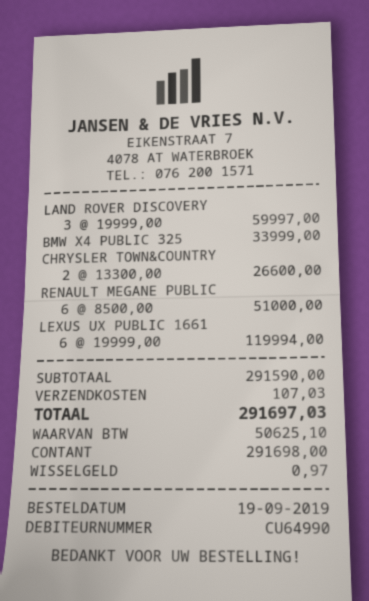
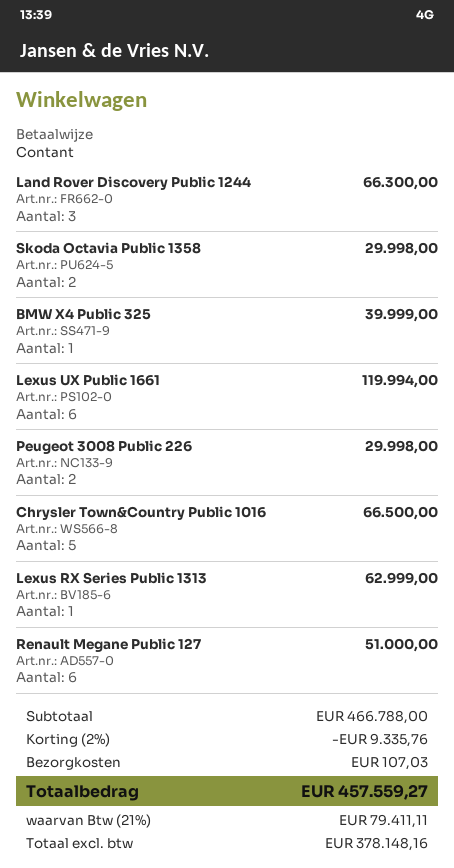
LAND ROVER DISCOVERY: 3 for 59997.00 -> 3 for 66300.00
BMW X4 PUBLIC 325: 1 for 33999.00 -> 1 for 39999.00
CHRYSLER TOWN&COUNTRY: 2 for 26600.00 -> 5 for 66500.00
Skoda Octavia Public 1358: none -> 2 for 29998.00
Peugeot 3008 Public 226: none -> 2 for 29998.00
Lexus RX Series Public 1313: none -> 1 for 62999.00
subtotal: 291590.00 -> 466788.00
discount: none -> 2% = 9335.76
tax: 50625.10 -> 79411.11
total: 291697.03 -> 457559.27

